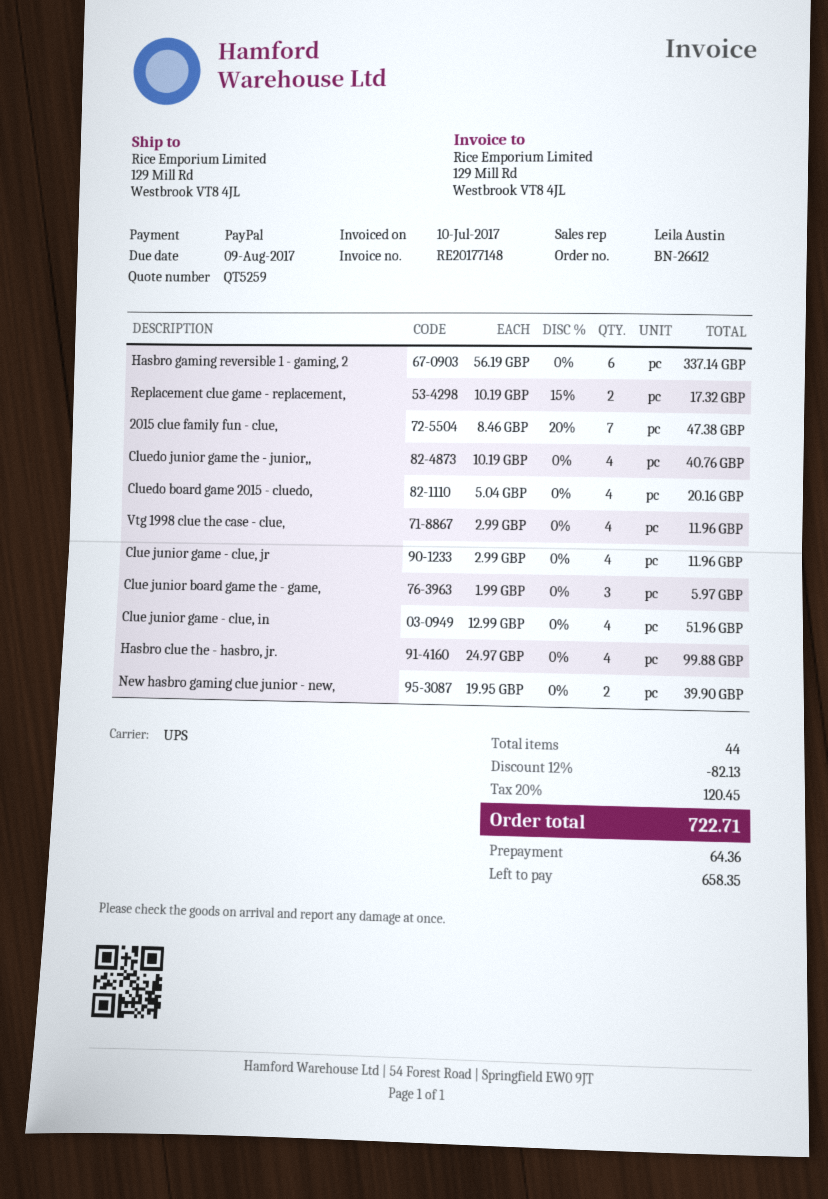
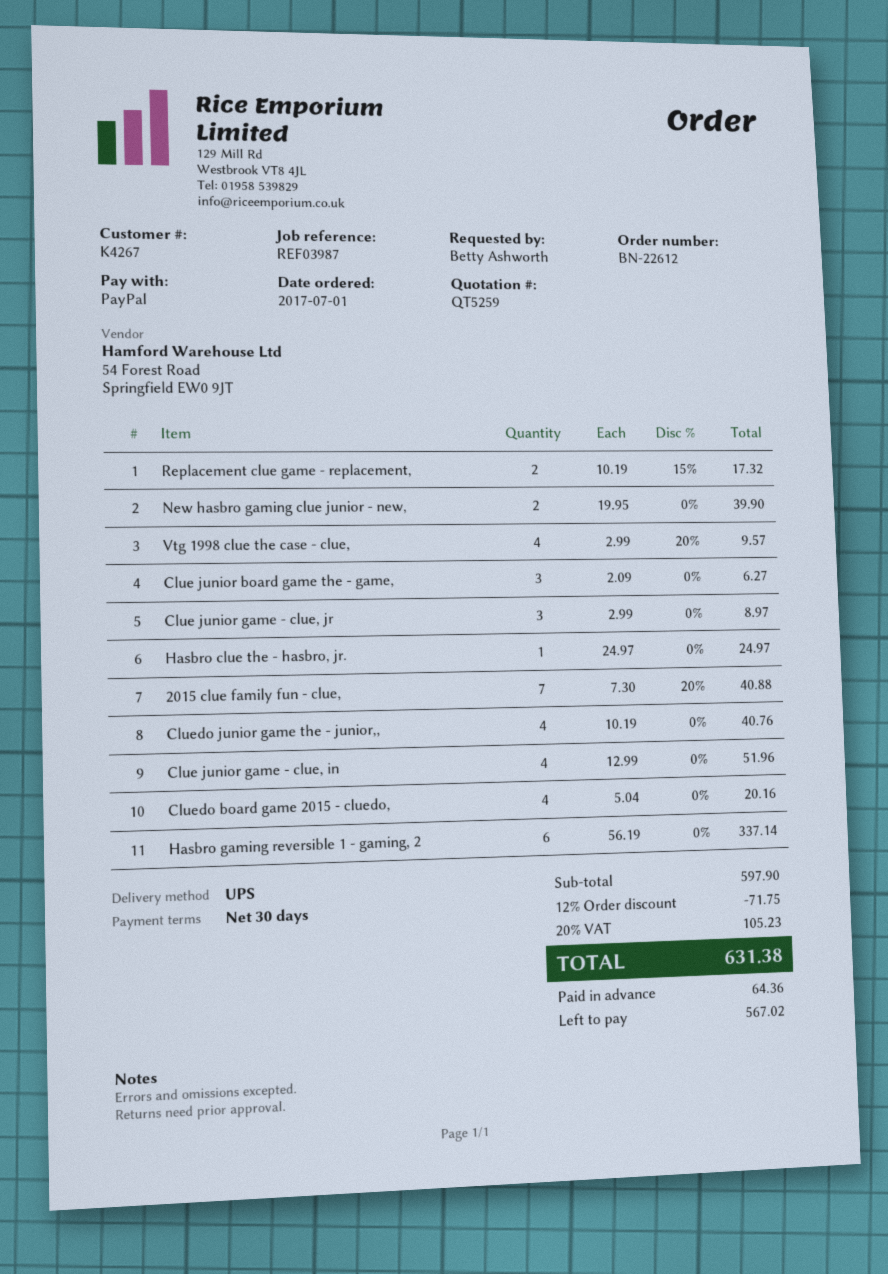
order number: BN-26612 -> BN-22612
2015 clue family fun - clue,: 7 x 8.46 - 20% = 47.38 -> 7 x 7.30 - 20% = 40.88
Vtg 1998 clue the case - clue,: 4 x 2.99 = 11.96 -> 4 x 2.99 - 20% = 9.57
Clue junior game - clue, jr: 4 x 2.99 = 11.96 -> 3 x 2.99 = 8.97
Clue junior board game the - game,: 3 x 1.99 = 5.97 -> 3 x 2.09 = 6.27
Hasbro clue the - hasbro, jr.: 4 x 24.97 = 99.88 -> 1 x 24.97 = 24.97
discount: 12% = 82.13 -> 12% = 71.75
tax: 20% = 120.45 -> 20% = 105.23
total: 722.71 -> 631.38
balance: 658.35 -> 567.02

